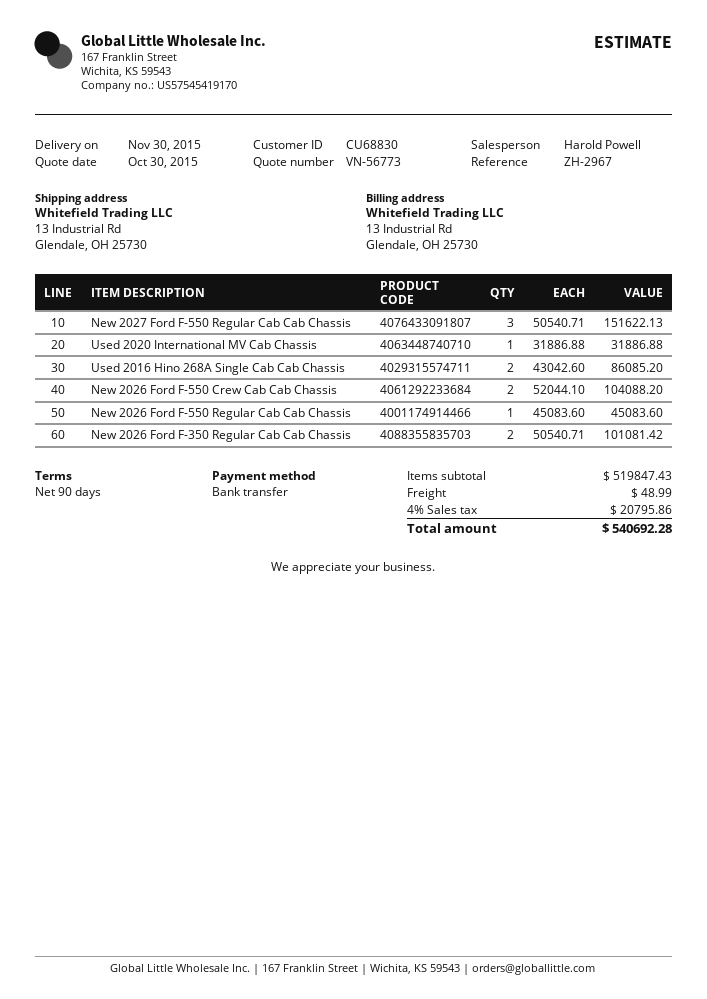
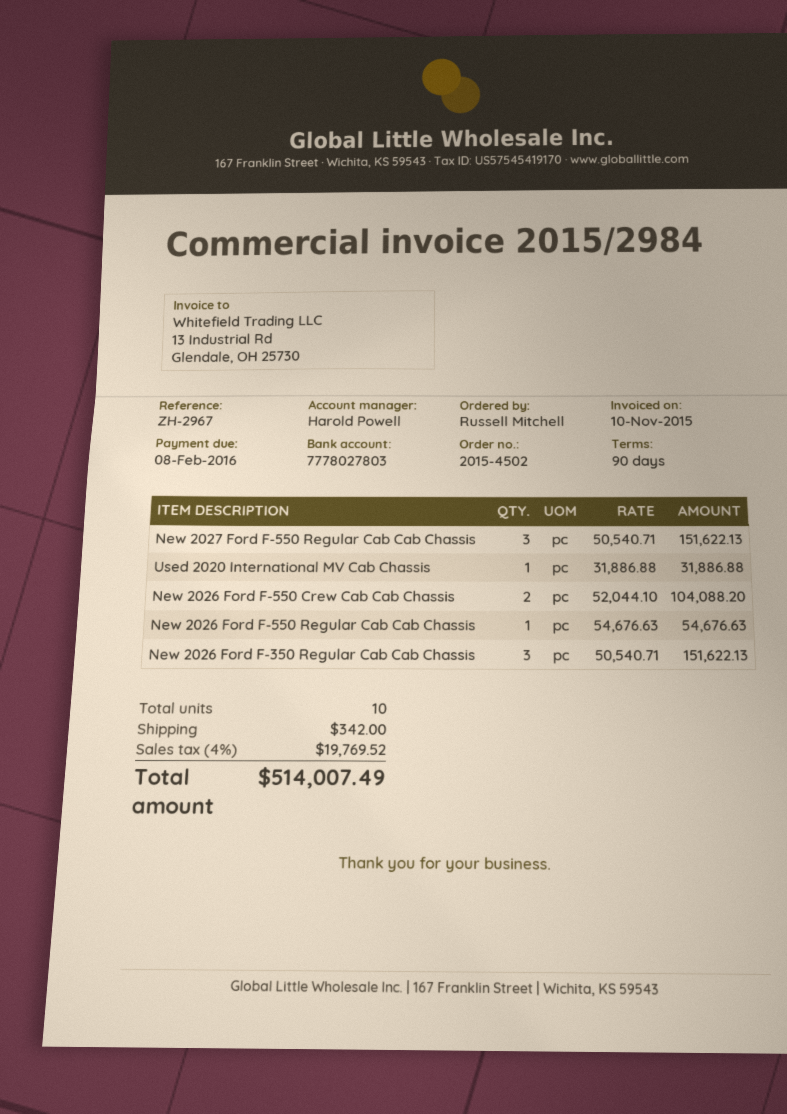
Used 2016 Hino 268A Single Cab Cab Chassis: 2 x 43042.60 = 86085.20 -> none
New 2026 Ford F-550 Regular Cab Cab Chassis: 1 x 45083.60 = 45083.60 -> 1 x 54676.63 = 54676.63
New 2026 Ford F-350 Regular Cab Cab Chassis: 2 x 50540.71 = 101081.42 -> 3 x 50540.71 = 151622.13
shipping: 48.99 -> 342.00
tax: 4% = 20795.86 -> 4% = 19769.52
total: 540692.28 -> 514007.49

